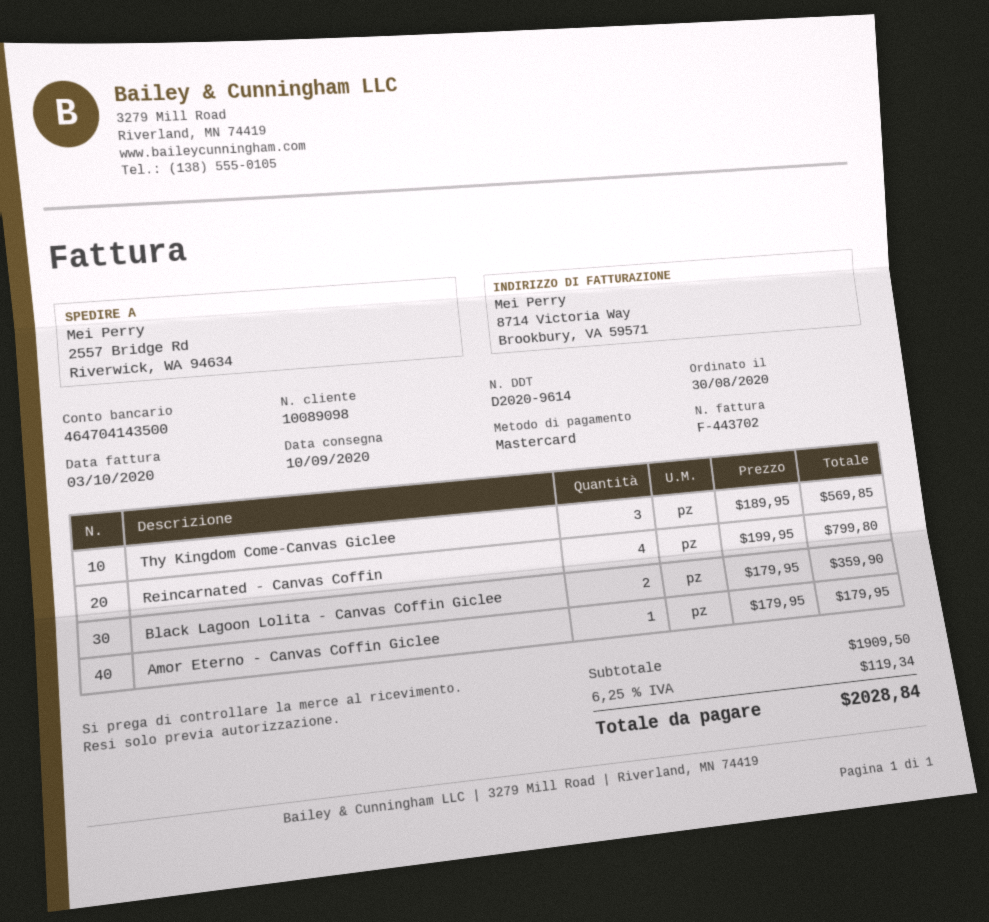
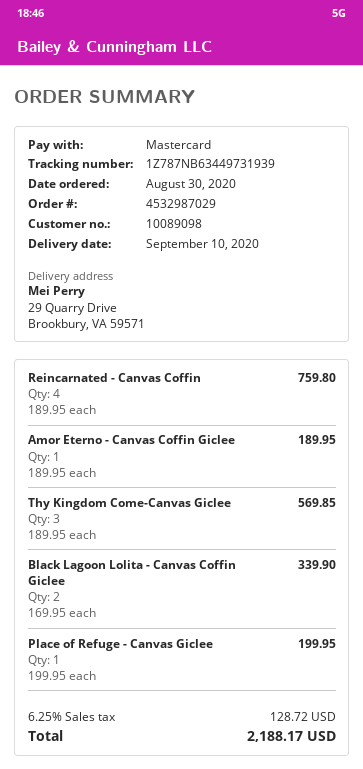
ship to: 2557 Bridge Rd, Riverwick, WA 94634 -> 29 Quarry Drive, Brookbury, VA 59571
Reincarnated - Canvas Coffin: 4 x 199.95 = 799.80 -> 4 x 189.95 = 759.80
Black Lagoon Lolita - Canvas Coffin Giclee: 2 x 179.95 = 359.90 -> 2 x 169.95 = 339.90
Amor Eterno - Canvas Coffin Giclee: 1 x 179.95 = 179.95 -> 1 x 189.95 = 189.95
Place of Refuge - Canvas Giclee: none -> 1 x 199.95 = 199.95
tax: 6.25% = 119.34 -> 6.25% = 128.72
total: 2028.84 -> 2188.17

